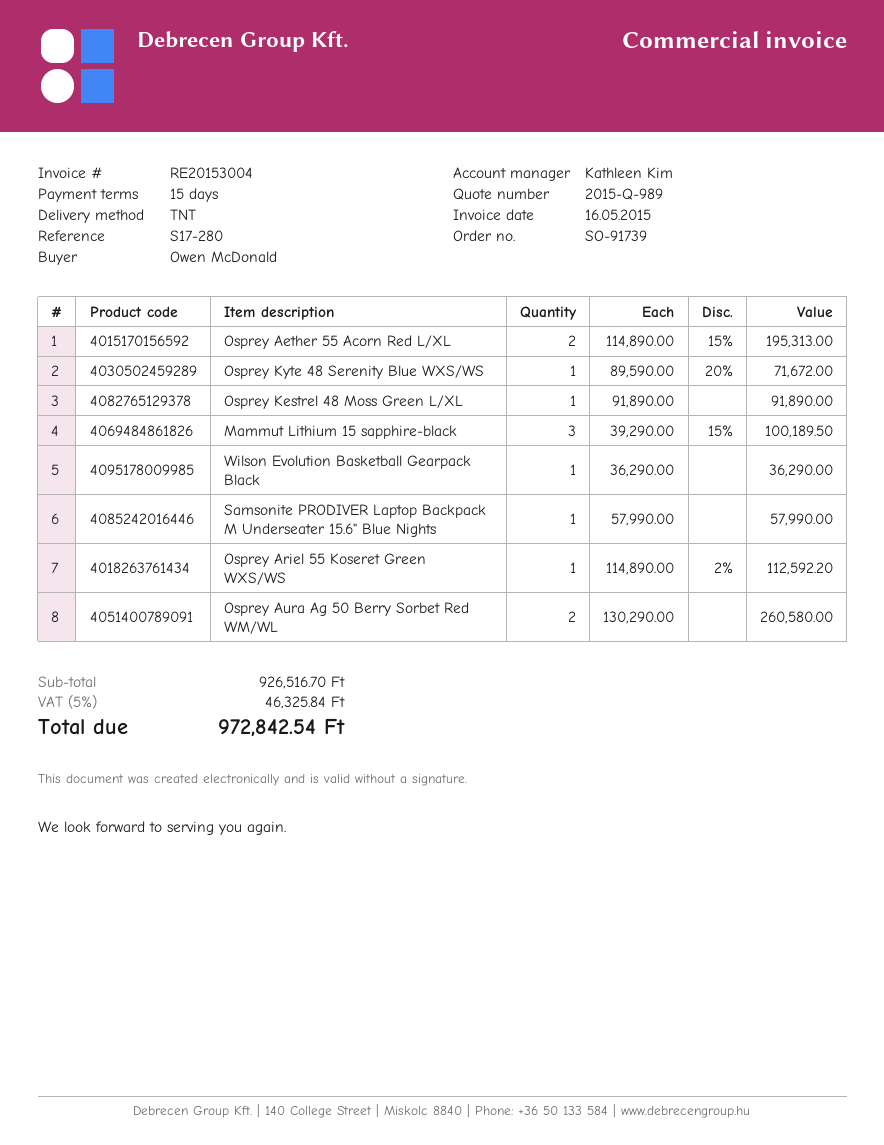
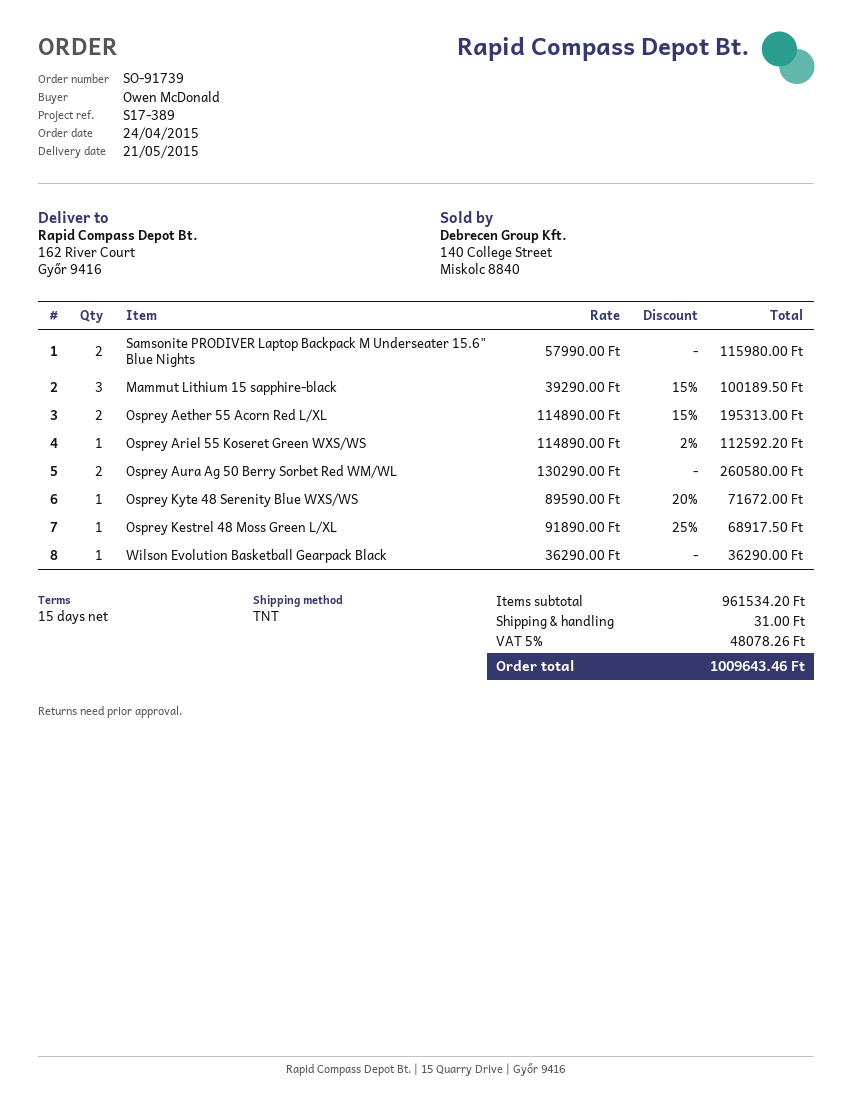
reference: S17-280 -> S17-389
Osprey Kestrel 48 Moss Green L/XL: 1 x 91890.00 = 91890.00 -> 1 x 91890.00 - 25% = 68917.50
Samsonite PRODIVER Laptop Backpack M Underseater 15.6" Blue Nights: 1 x 57990.00 = 57990.00 -> 2 x 57990.00 = 115980.00
subtotal: 926516.70 -> 961534.20
shipping: none -> 31.00
tax: 5% = 46325.84 -> 5% = 48078.26
total: 972842.54 -> 1009643.46

